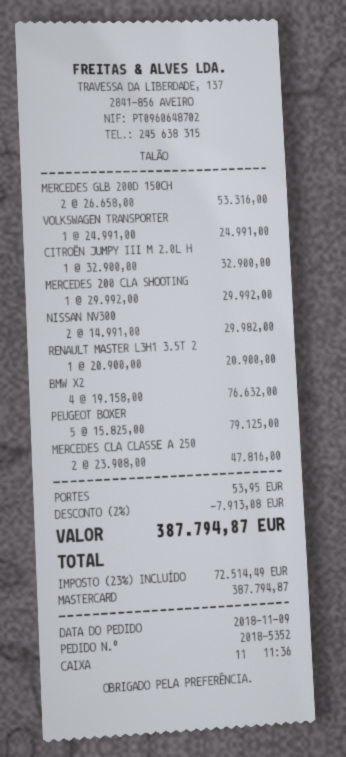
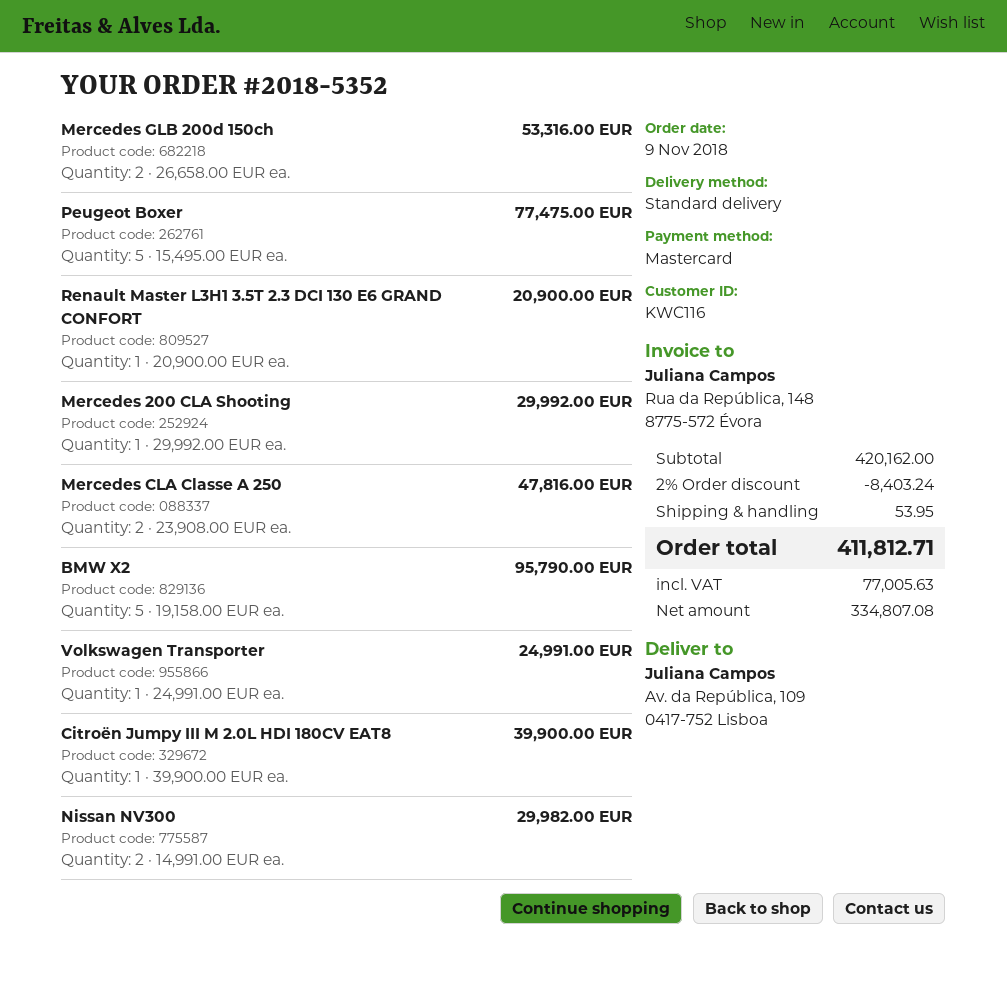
CITROËN JUMPY III M 2.0L H: 1 x 32900.00 = 32900.00 -> 1 x 39900.00 = 39900.00
BMW X2: 4 x 19158.00 = 76632.00 -> 5 x 19158.00 = 95790.00
PEUGEOT BOXER: 5 x 15825.00 = 79125.00 -> 5 x 15495.00 = 77475.00
discount: 2% = 7913.08 -> 2% = 8403.24
tax: 72514.49 -> 77005.63
total: 387794.87 -> 411812.71

